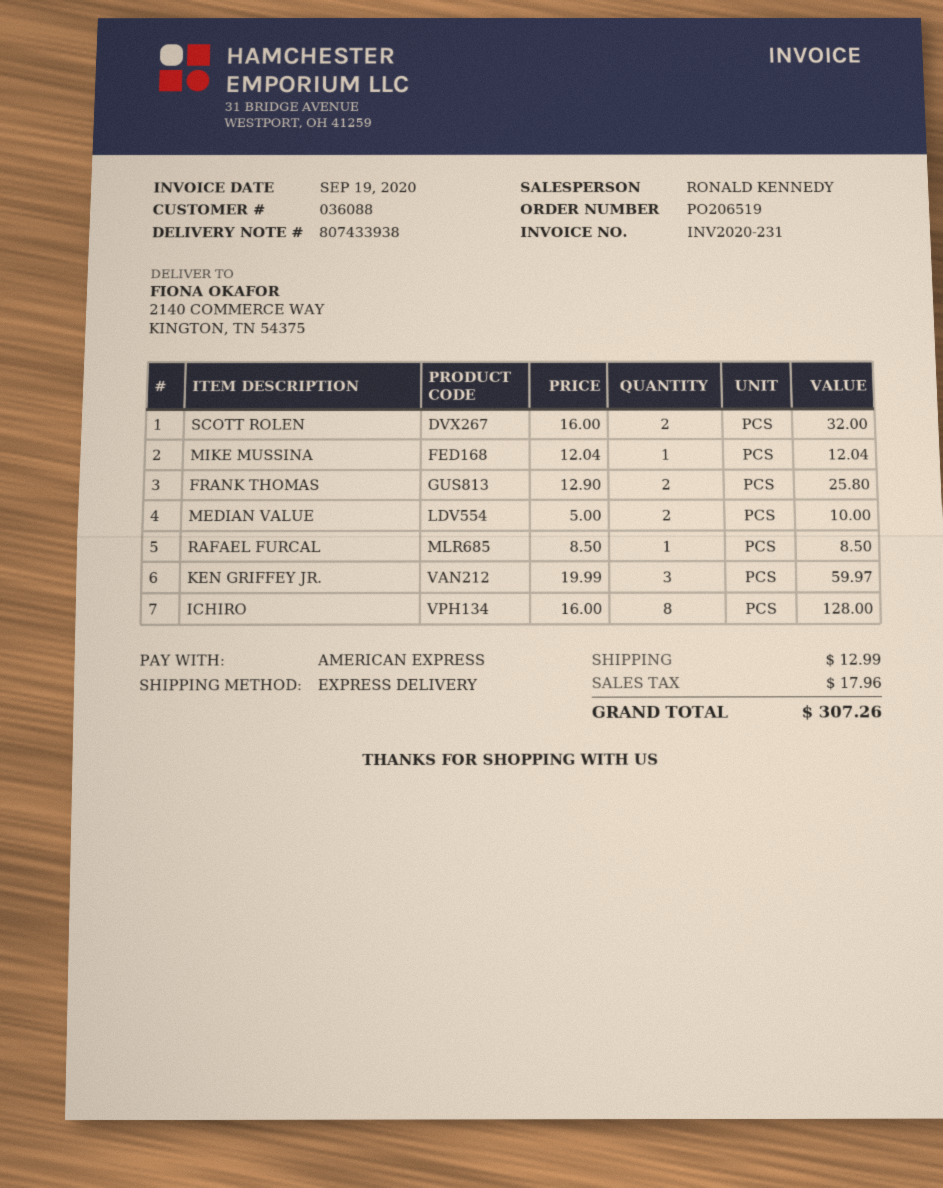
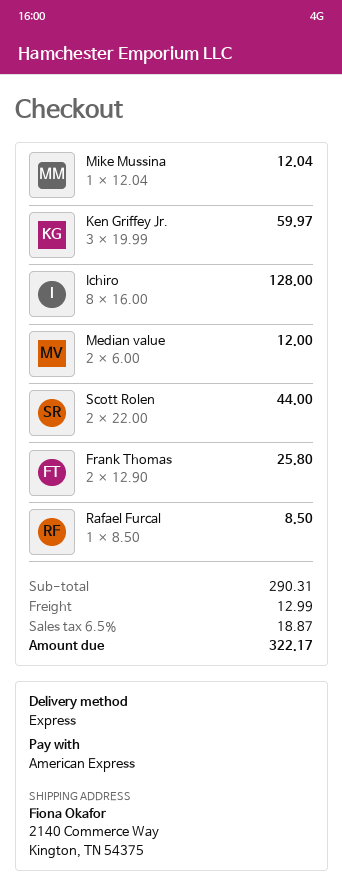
SCOTT ROLEN: 2 x 16.00 = 32.00 -> 2 x 22.00 = 44.00
MEDIAN VALUE: 2 x 5.00 = 10.00 -> 2 x 6.00 = 12.00
tax: 17.96 -> 18.87
total: 307.26 -> 322.17

